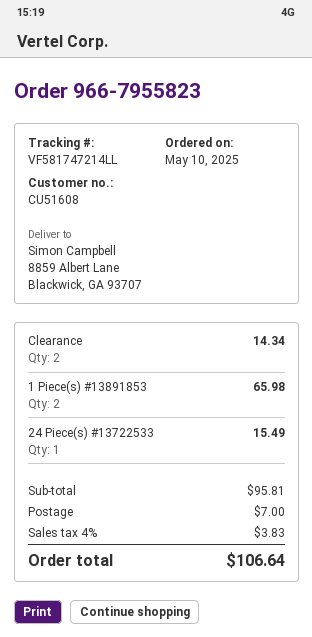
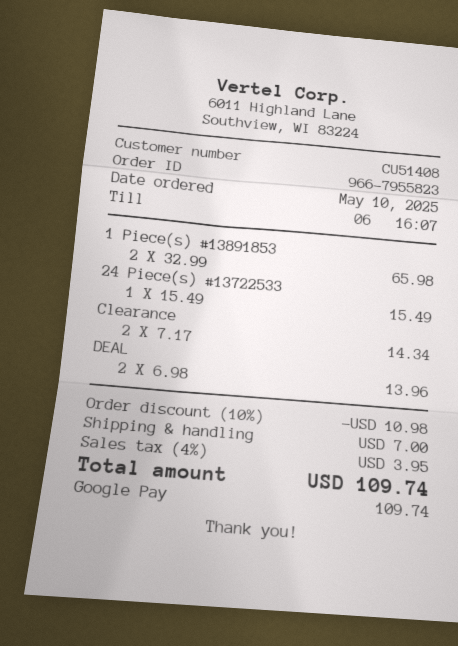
customer number: CU51608 -> CU51408
DEAL: none -> 2 for 13.96
discount: none -> 10% = 10.98
tax: 4% = 3.83 -> 4% = 3.95
total: 106.64 -> 109.74

